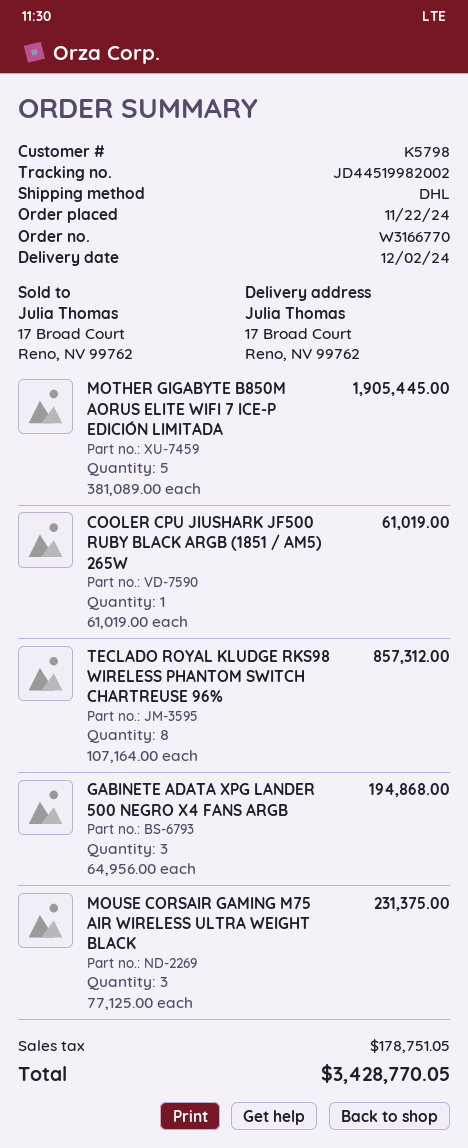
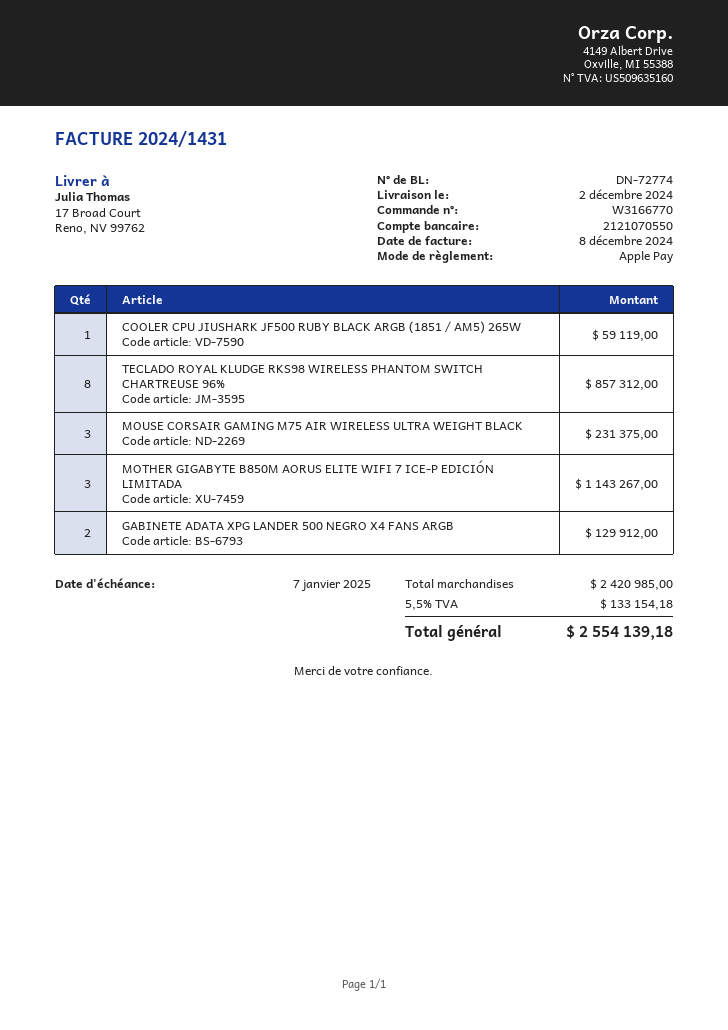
MOTHER GIGABYTE B850M AORUS ELITE WIFI 7 ICE-P EDICIÓN LIMITADA: 5 for 1905445.00 -> 3 for 1143267.00
COOLER CPU JIUSHARK JF500 RUBY BLACK ARGB (1851 / AM5) 265W: 1 for 61019.00 -> 1 for 59119.00
GABINETE ADATA XPG LANDER 500 NEGRO X4 FANS ARGB: 3 for 194868.00 -> 2 for 129912.00
tax: 178751.05 -> 133154.18
total: 3428770.05 -> 2554139.18

